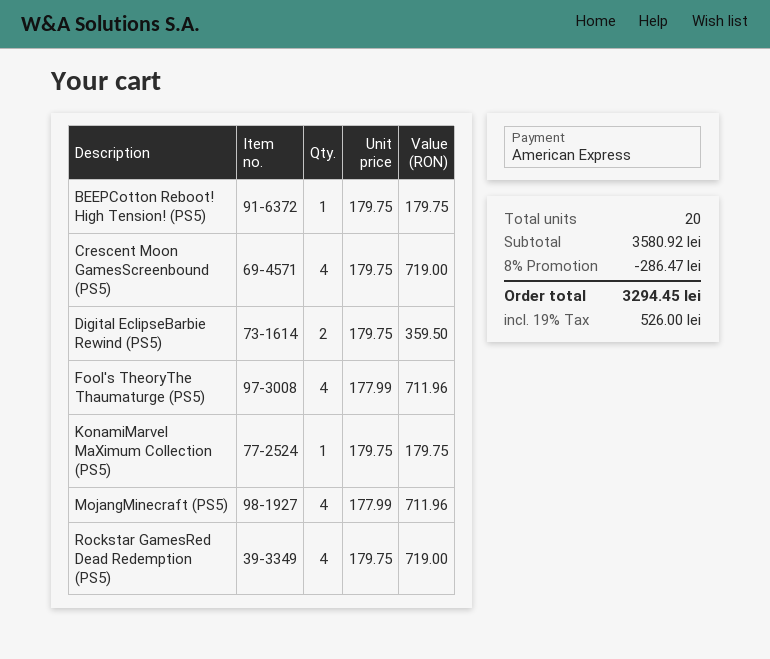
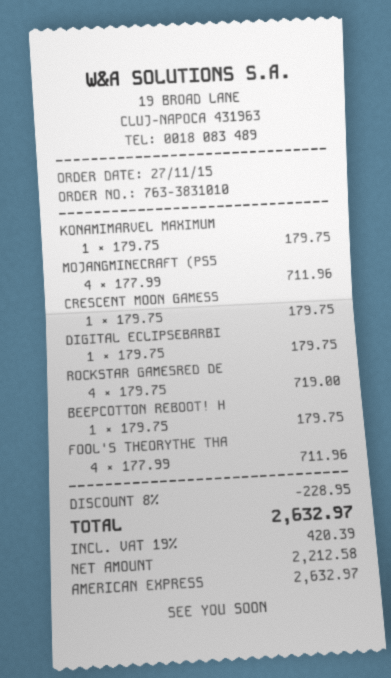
Crescent Moon GamesScreenbound (PS5): 4 x 179.75 = 719.00 -> 1 x 179.75 = 179.75
Digital EclipseBarbie Rewind (PS5): 2 x 179.75 = 359.50 -> 1 x 179.75 = 179.75
discount: 8% = 286.47 -> 8% = 228.95
tax: 19% = 526.00 -> 19% = 420.39
total: 3294.45 -> 2632.97

